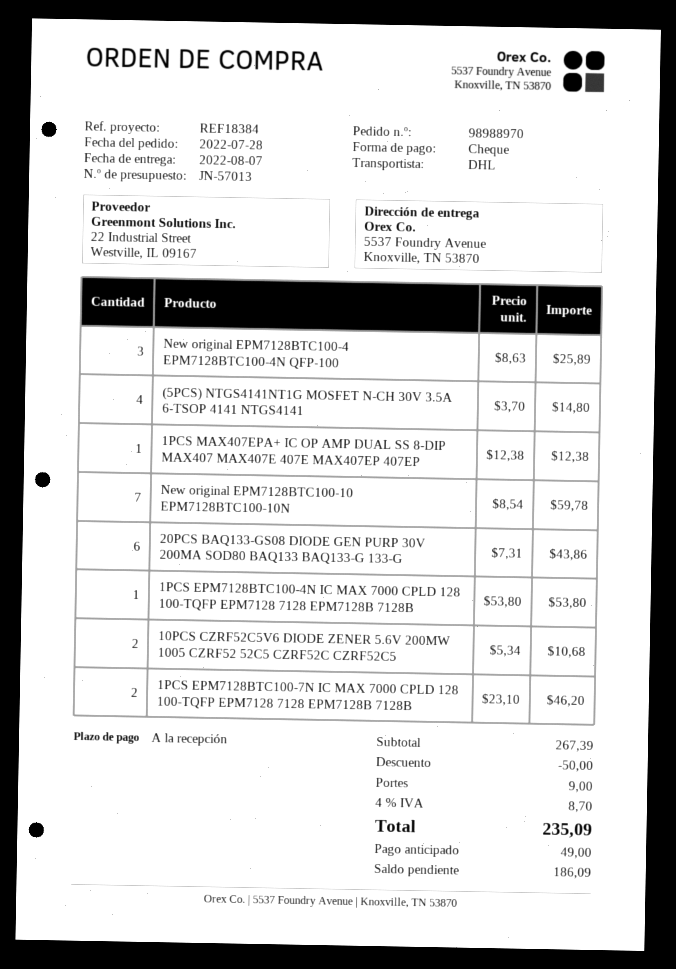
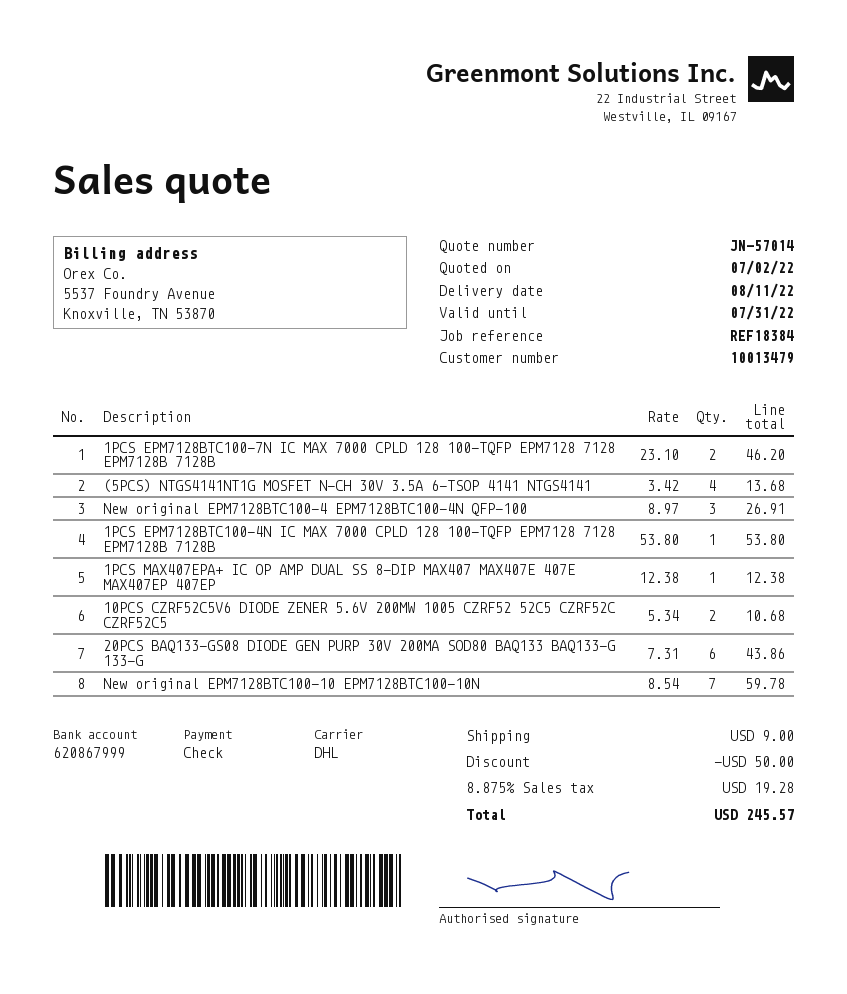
quote number: JN-57013 -> JN-57014
delivery date: 2022-08-07 -> 2022-08-11
New original EPM7128BTC100-4 EPM7128BTC100-4N QFP-100: 3 x 8.63 = 25.89 -> 3 x 8.97 = 26.91
(5PCS) NTGS4141NT1G MOSFET N-CH 30V 3.5A 6-TSOP 4141 NTGS4141: 4 x 3.70 = 14.80 -> 4 x 3.42 = 13.68
tax: 4% = 8.70 -> 8.875% = 19.28
total: 235.09 -> 245.57

